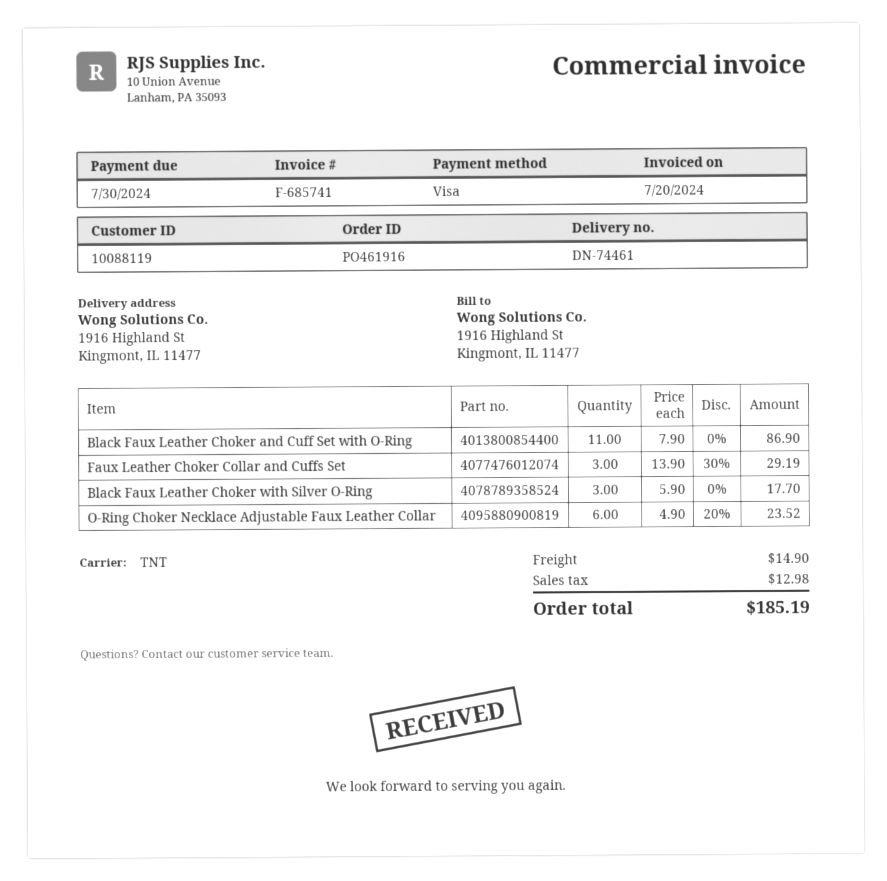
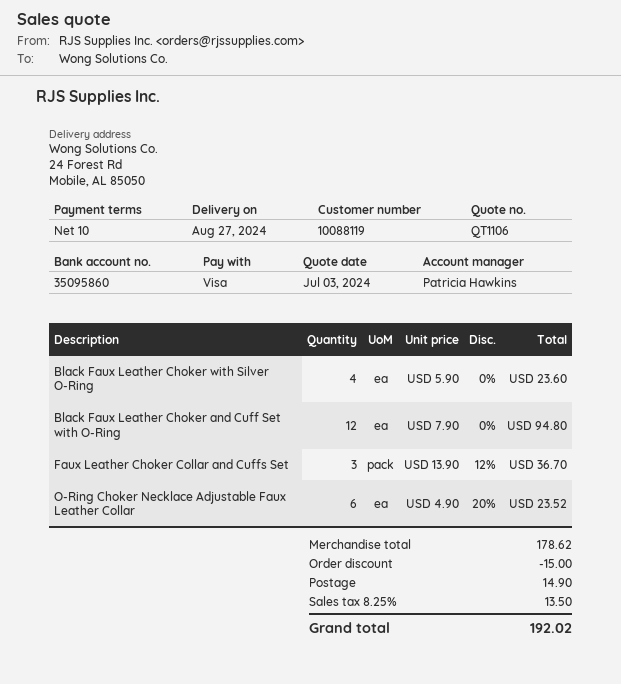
ship to: 1916 Highland St, Kingmont, IL 11477 -> 24 Forest Rd, Mobile, AL 85050
Black Faux Leather Choker and Cuff Set with O-Ring: 11 x 7.90 = 86.90 -> 12 x 7.90 = 94.80
Faux Leather Choker Collar and Cuffs Set: 3 x 13.90 - 30% = 29.19 -> 3 x 13.90 - 12% = 36.70
Black Faux Leather Choker with Silver O-Ring: 3 x 5.90 = 17.70 -> 4 x 5.90 = 23.60
discount: none -> 15.00
tax: 12.98 -> 13.50
total: 185.19 -> 192.02

